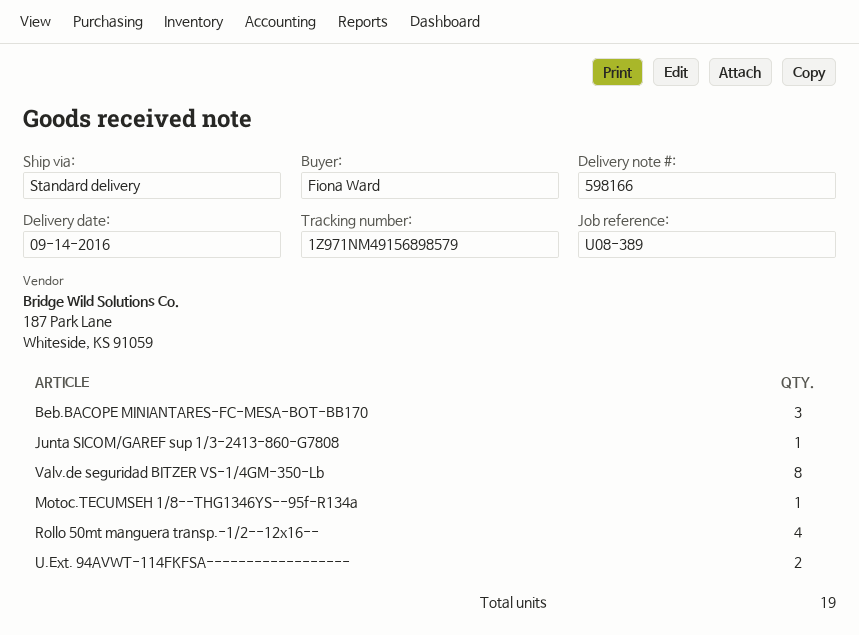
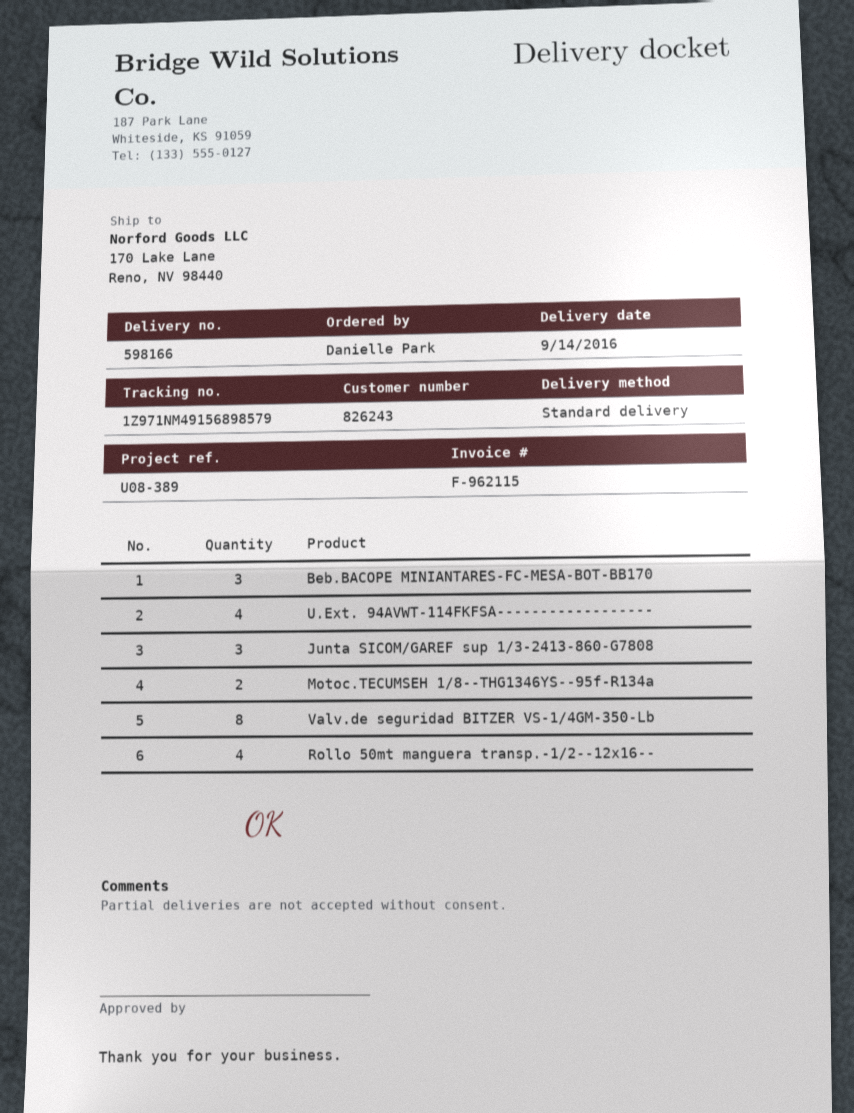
ordered by: Fiona Ward -> Danielle Park
Junta SICOM/GAREF sup 1/3-2413-860-G7808: 1 -> 3
Motoc.TECUMSEH 1/8--THG1346YS--95f-R134a: 1 -> 2
U.Ext. 94AVWT-114FKFSA------------------: 2 -> 4

